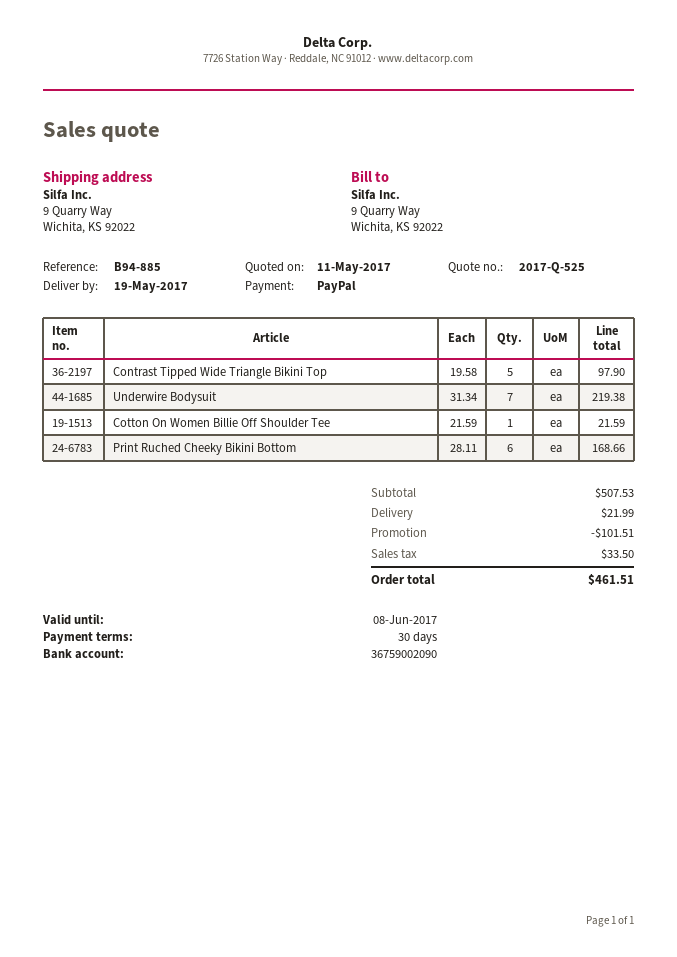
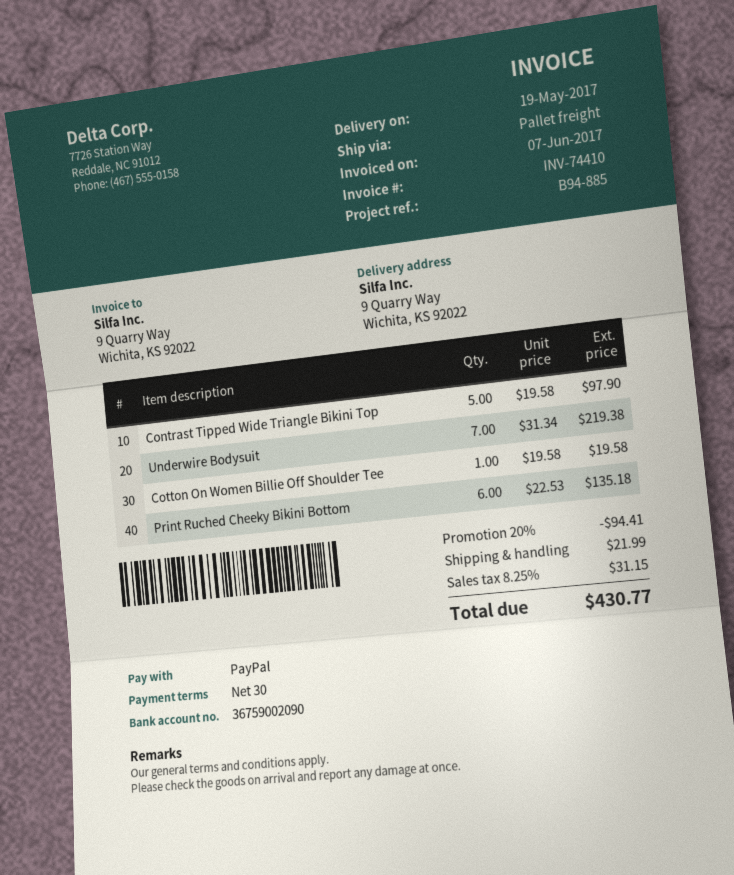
Cotton On Women Billie Off Shoulder Tee: 1 x 21.59 = 21.59 -> 1 x 19.58 = 19.58
Print Ruched Cheeky Bikini Bottom: 6 x 28.11 = 168.66 -> 6 x 22.53 = 135.18
discount: 101.51 -> 94.41
tax: 33.50 -> 31.15
total: 461.51 -> 430.77

